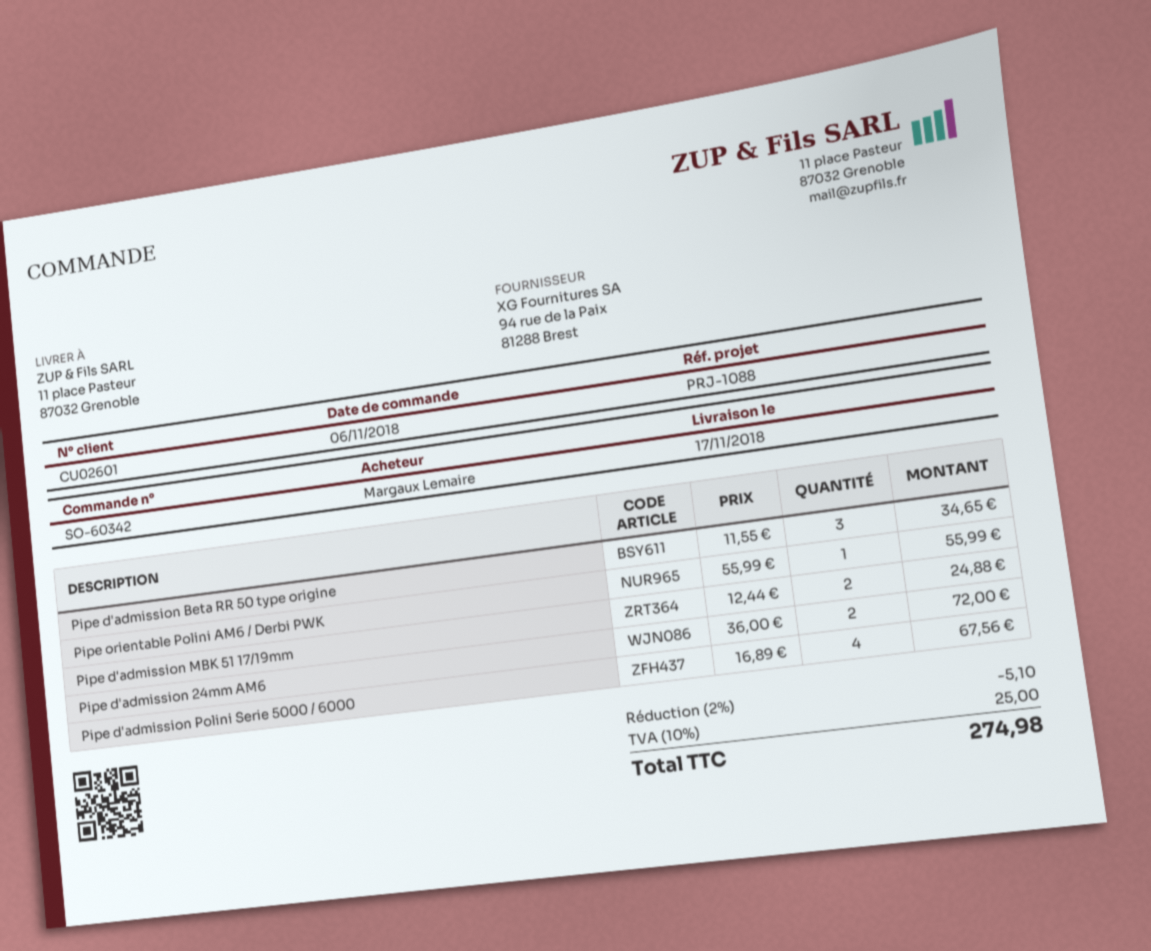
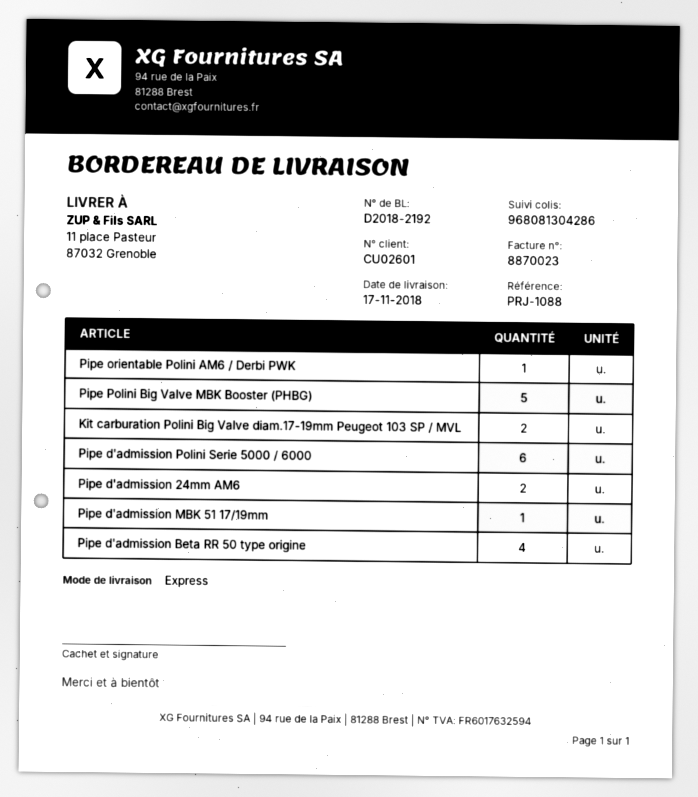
Pipe d'admission Beta RR 50 type origine: 3 -> 4
Pipe d'admission MBK 51 17/19mm: 2 -> 1
Pipe d'admission Polini Serie 5000 / 6000: 4 -> 6
Pipe Polini Big Valve MBK Booster (PHBG): none -> 5
Kit carburation Polini Big Valve diam.17-19mm Peugeot 103 SP / MVL: none -> 2

